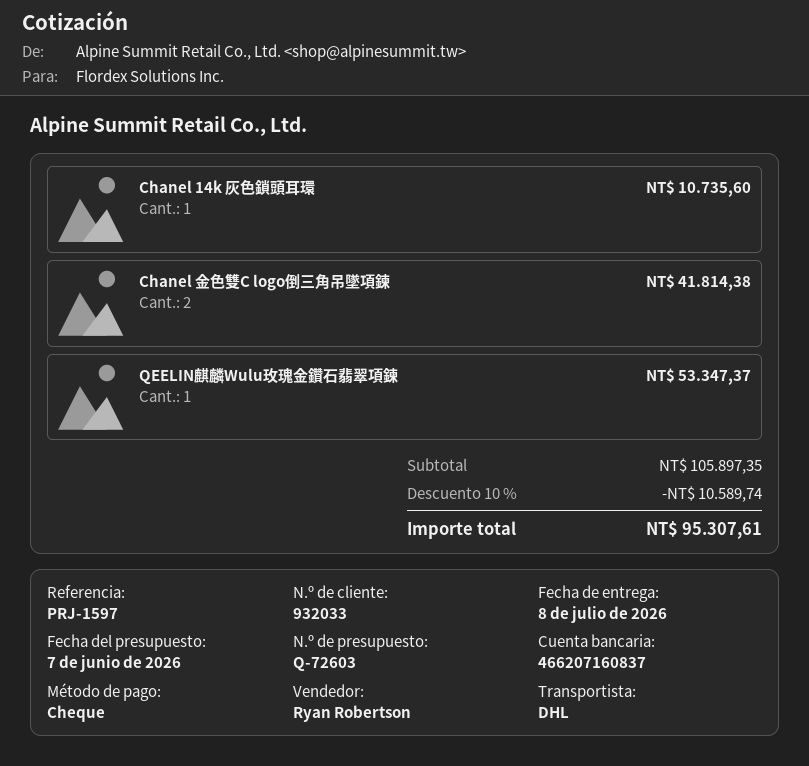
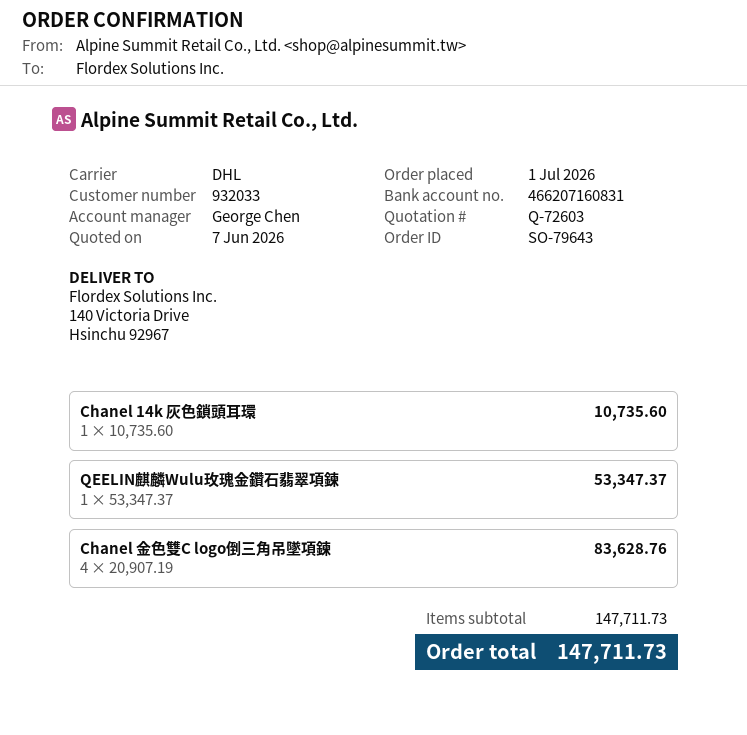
sales rep: Ryan Robertson -> George Chen
bank account: 466207160837 -> 466207160831
Chanel 金色雙C logo倒三角吊墜項鍊: 2 for 41814.38 -> 4 for 83628.76
subtotal: 105897.35 -> 147711.73
discount: 10% = 10589.74 -> none
total: 95307.61 -> 147711.73

